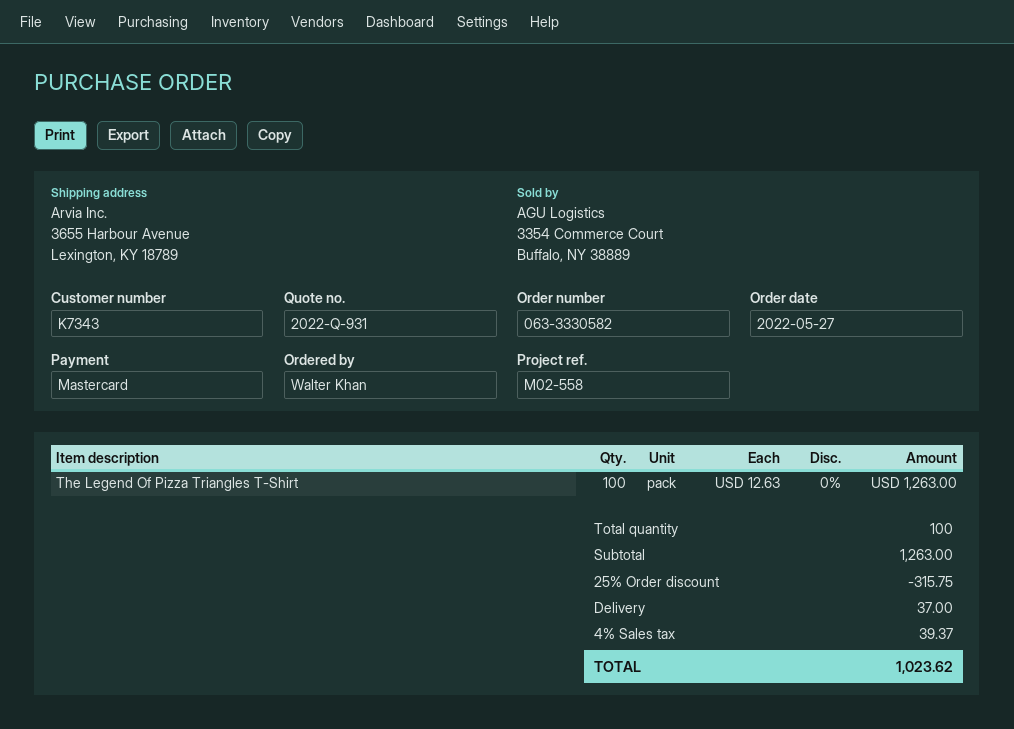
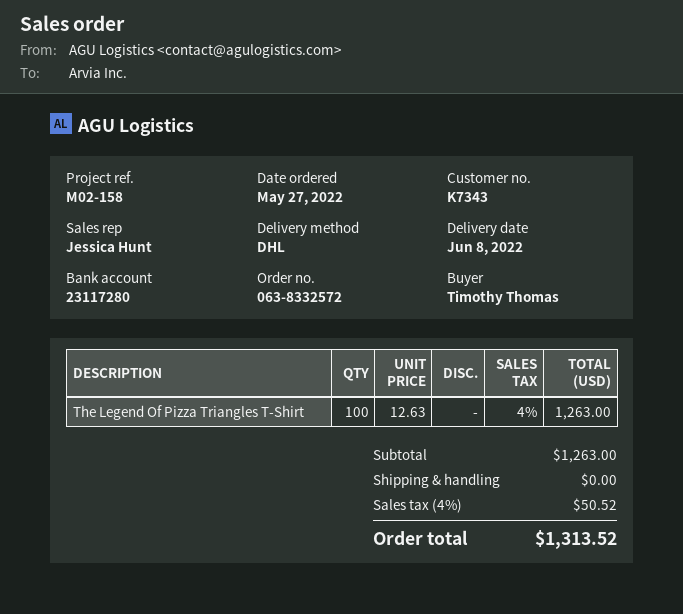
order number: 063-3330582 -> 063-8332572
reference: M02-558 -> M02-158
ordered by: Walter Khan -> Timothy Thomas
discount: 25% = 315.75 -> none
shipping: 37.00 -> 0.00
tax: 4% = 39.37 -> 4% = 50.52
total: 1023.62 -> 1313.52

